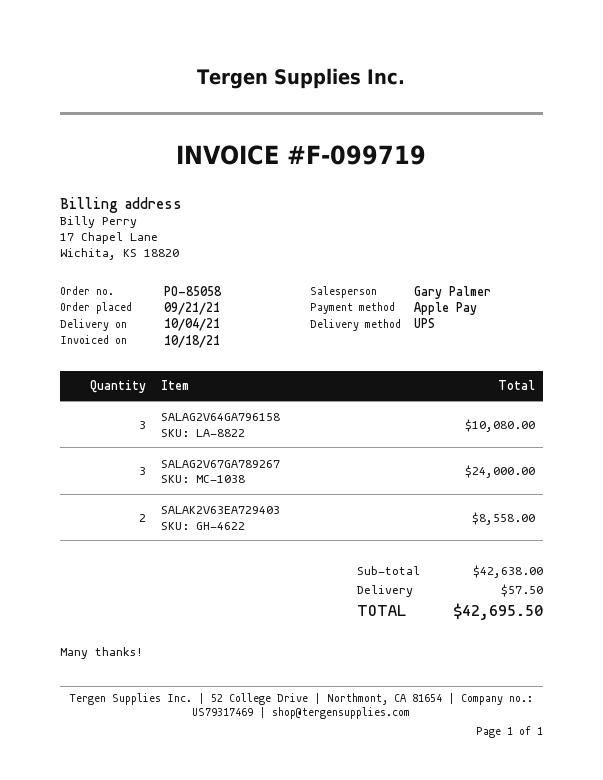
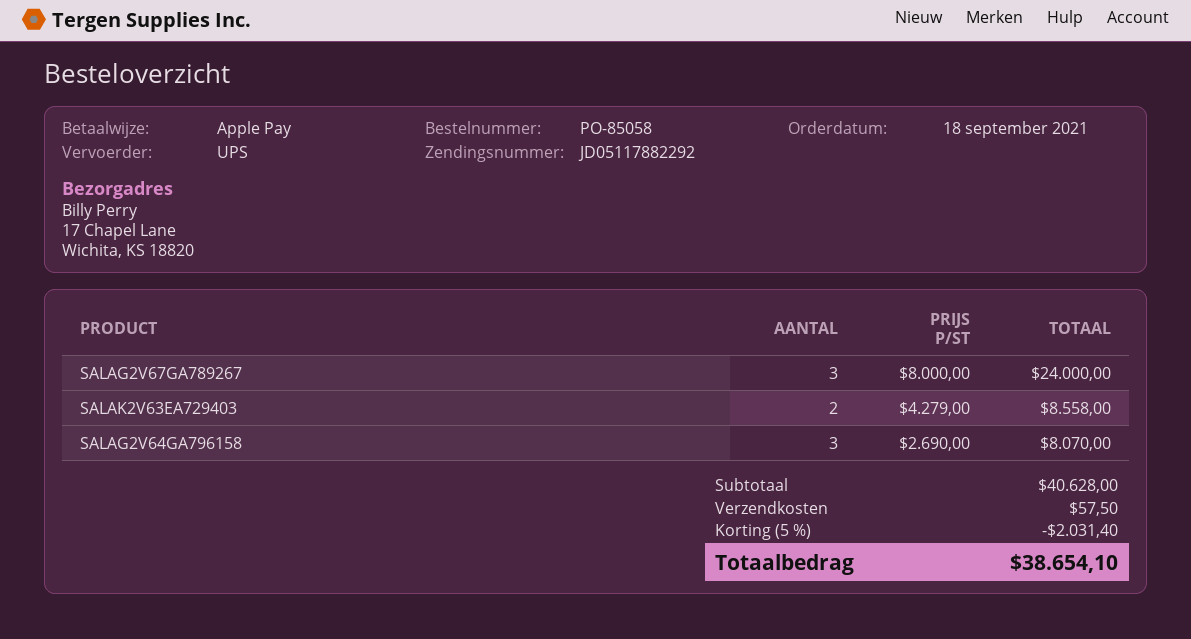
order date: 2021-09-21 -> 2021-09-18
SALAG2V64GA796158: 3 for 10080.00 -> 3 for 8070.00
subtotal: 42638.00 -> 40628.00
discount: none -> 5% = 2031.40
total: 42695.50 -> 38654.10

